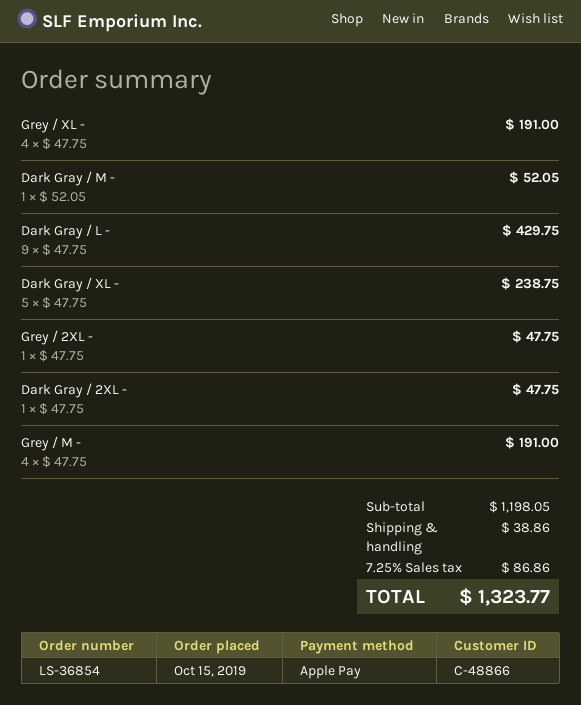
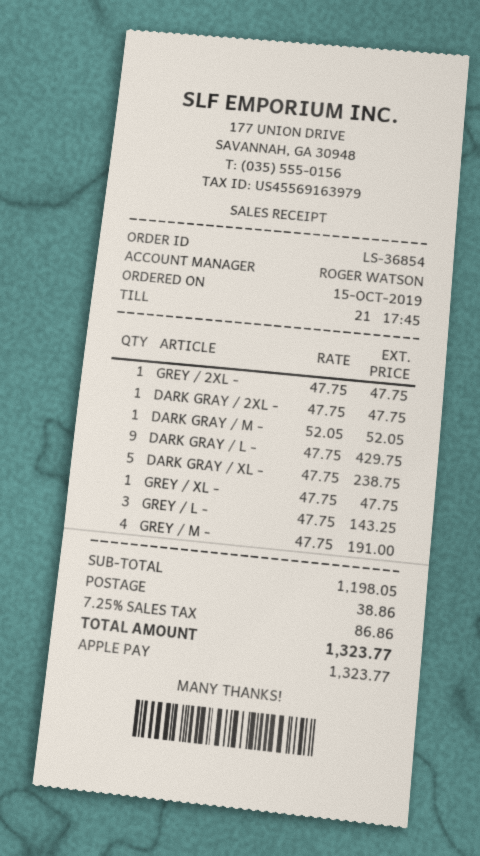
Grey / XL -: 4 x 47.75 = 191.00 -> 1 x 47.75 = 47.75
GREY / L -: none -> 3 x 47.75 = 143.25

